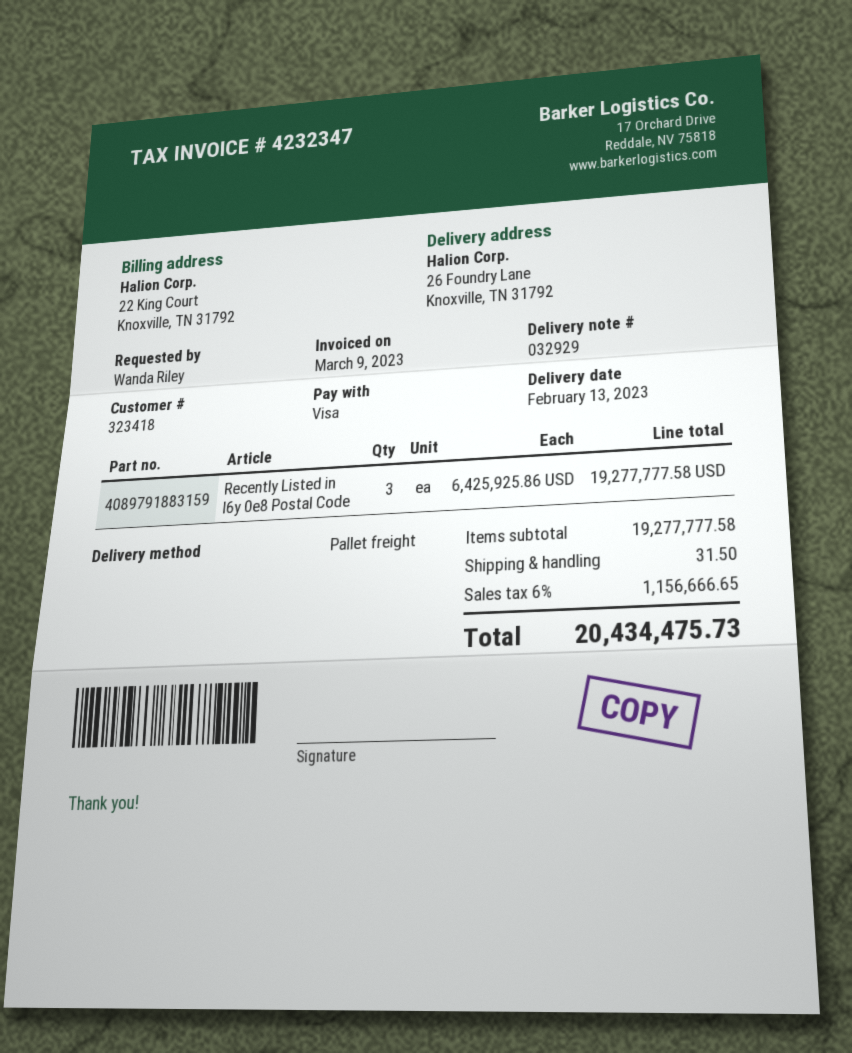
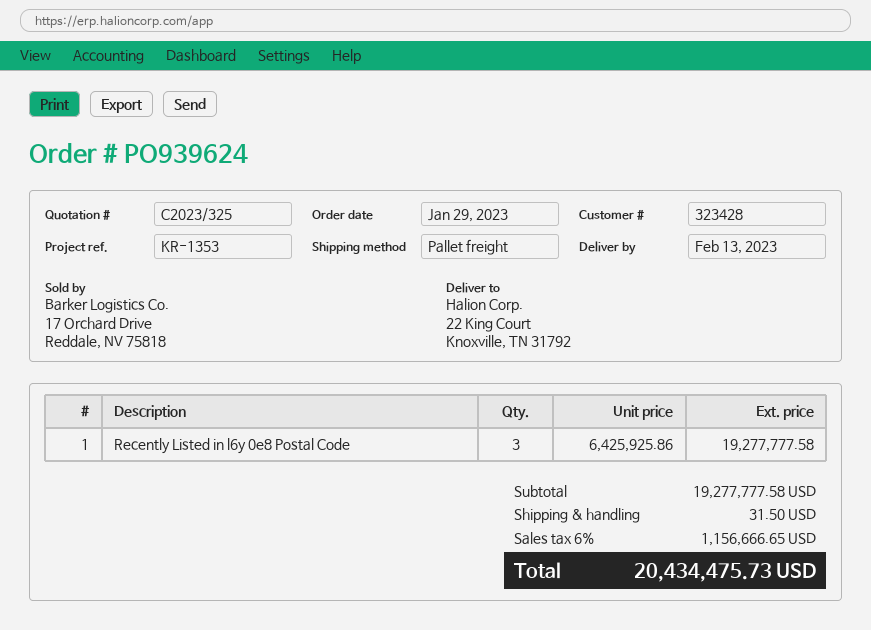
customer number: 323418 -> 323428
ship to: 26 Foundry Lane, Knoxville, TN 31792 -> 22 King Court, Knoxville, TN 31792

